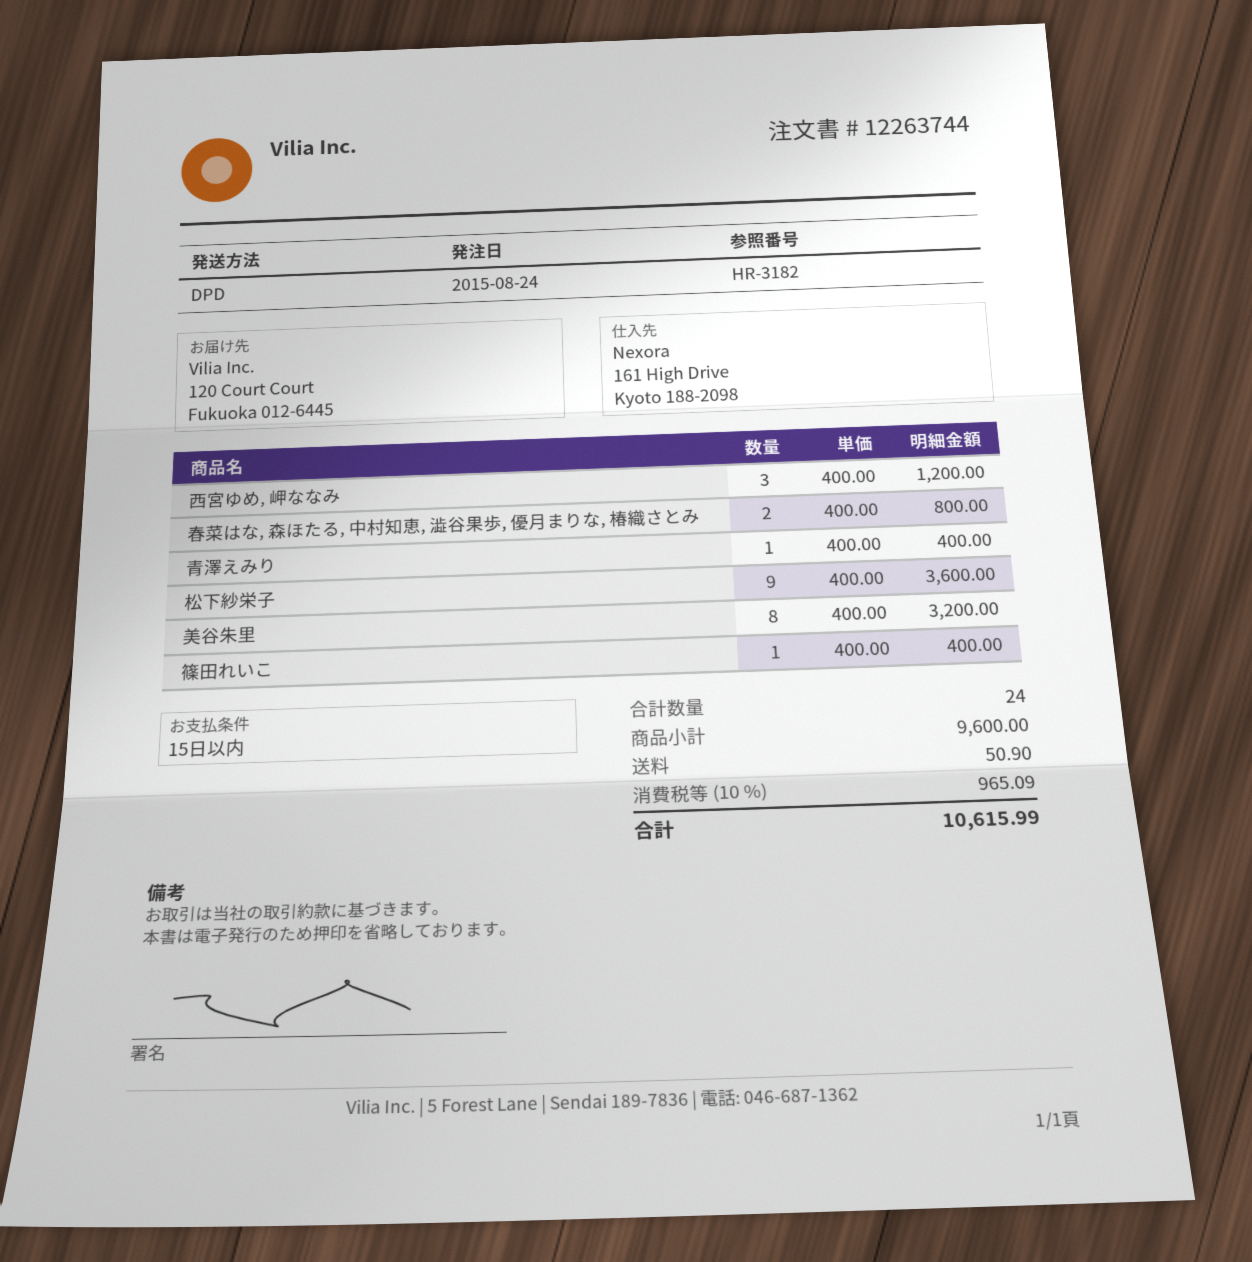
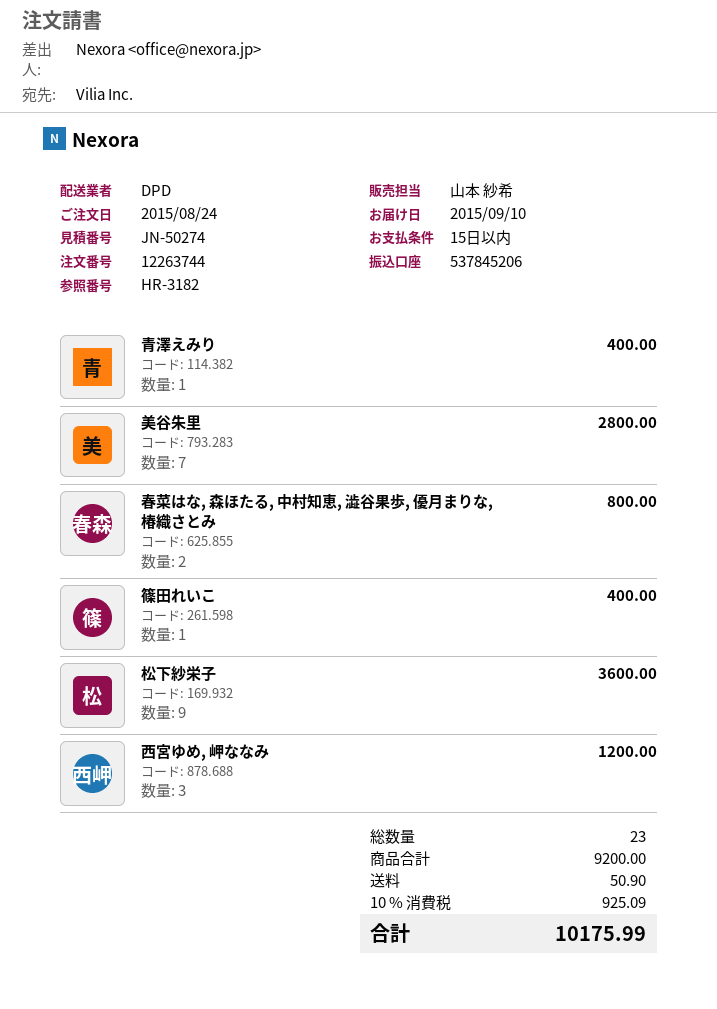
美谷朱里: 8 for 3200.00 -> 7 for 2800.00
total quantity: 24 -> 23
subtotal: 9600.00 -> 9200.00
tax: 10% = 965.09 -> 10% = 925.09
total: 10615.99 -> 10175.99

